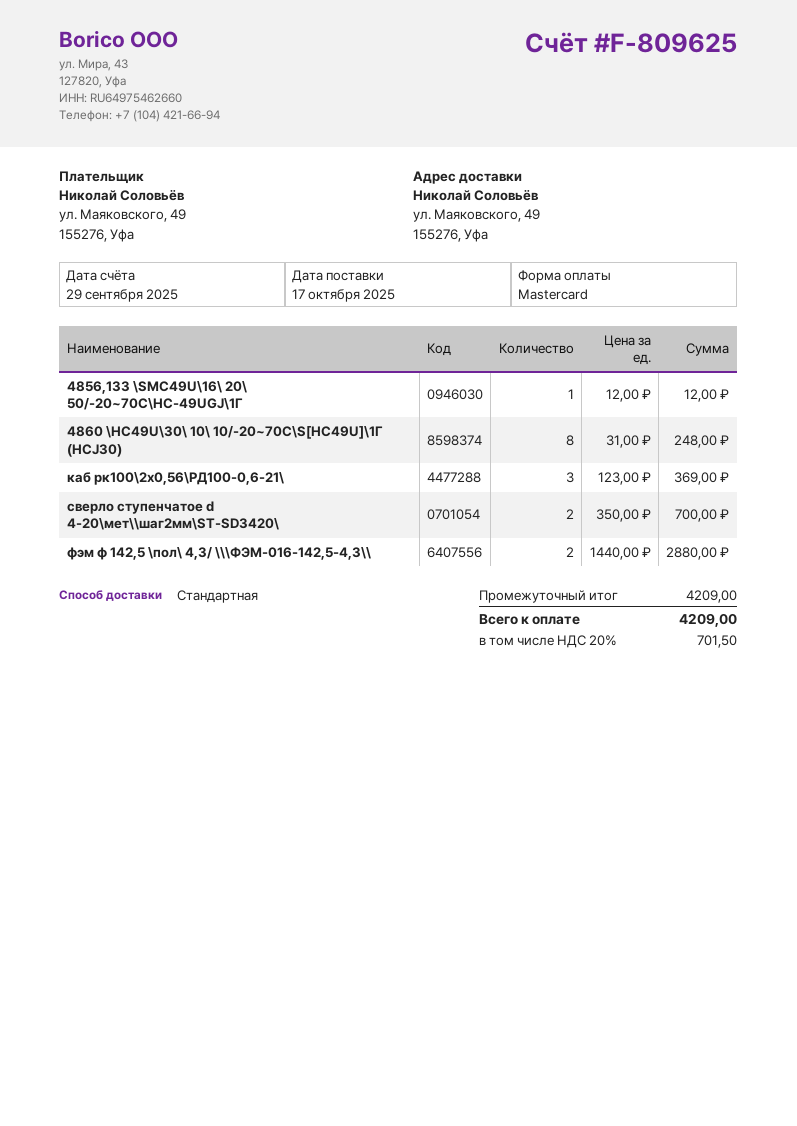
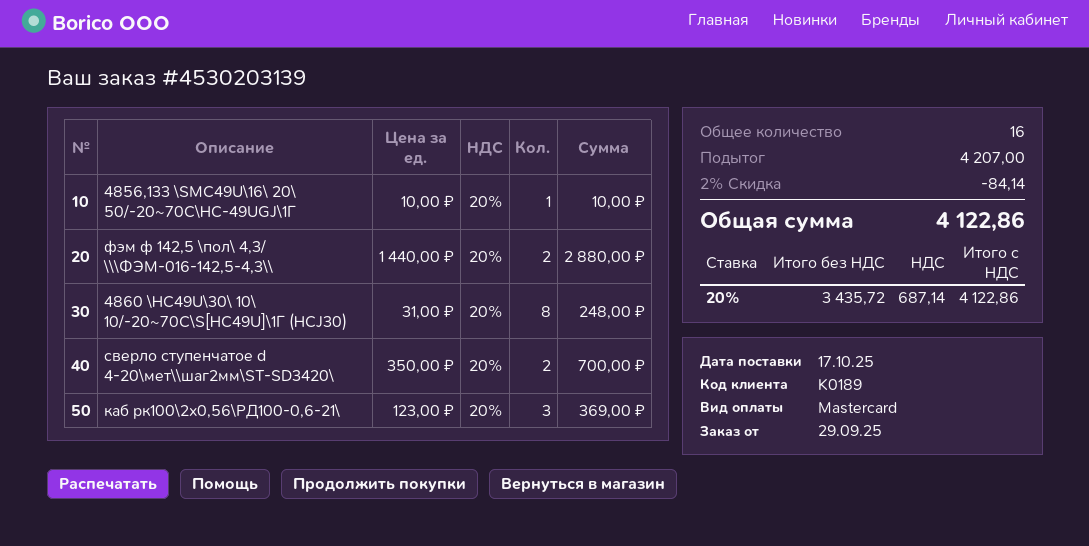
4856,133 \SMC49U\16\ 20\ 50/-20~70C\HC-49UGJ\1Г: 1 x 12.00 = 12.00 -> 1 x 10.00 = 10.00
subtotal: 4209.00 -> 4207.00
discount: none -> 2% = 84.14
tax: 20% = 701.50 -> 20% = 687.14
total: 4209.00 -> 4122.86

